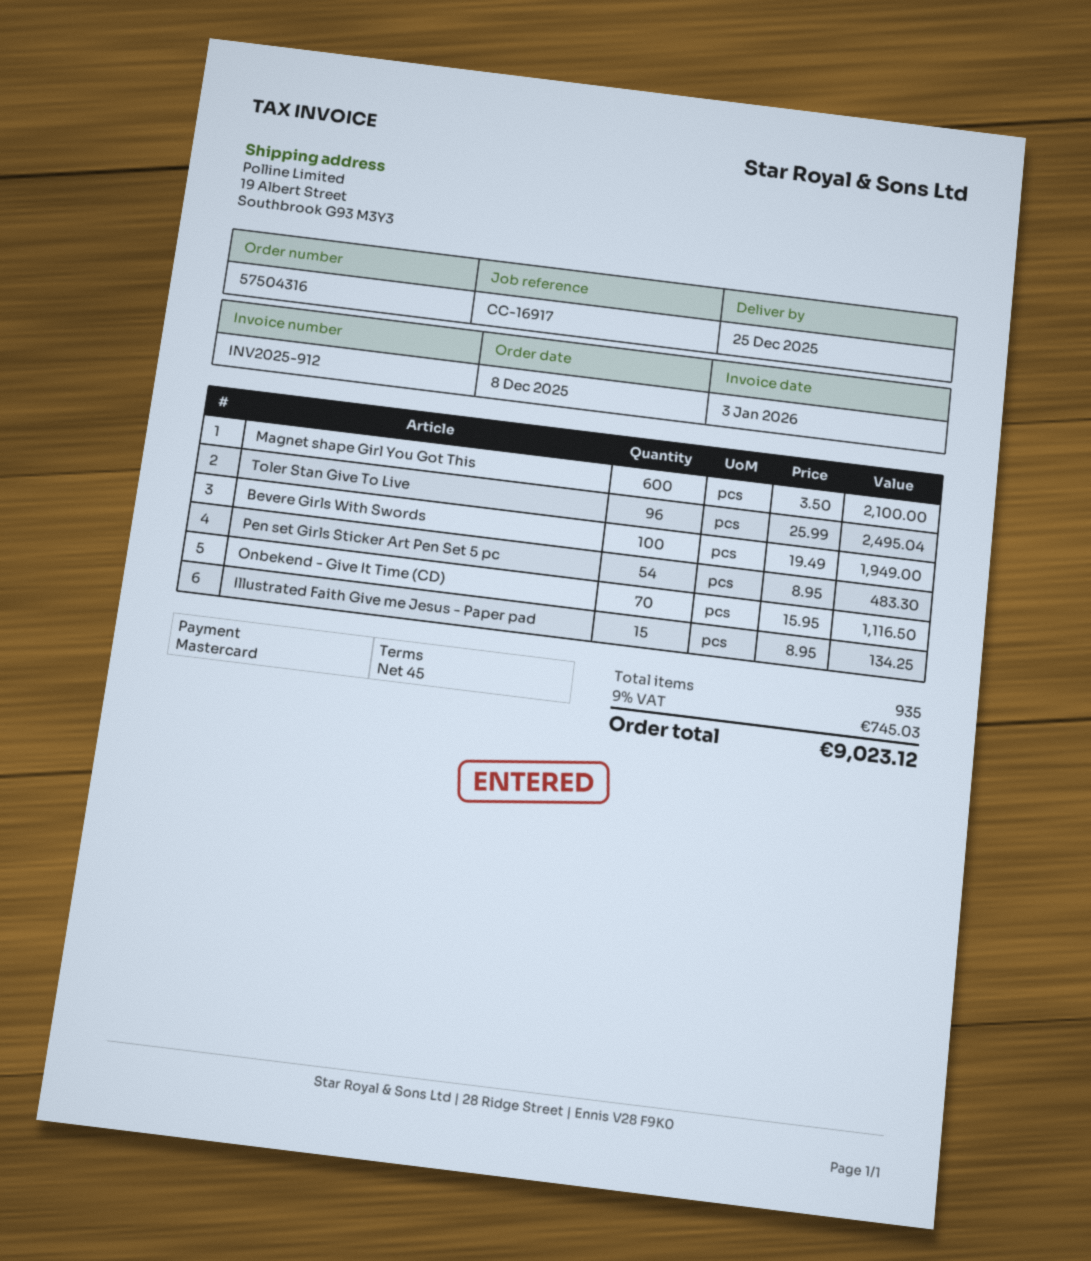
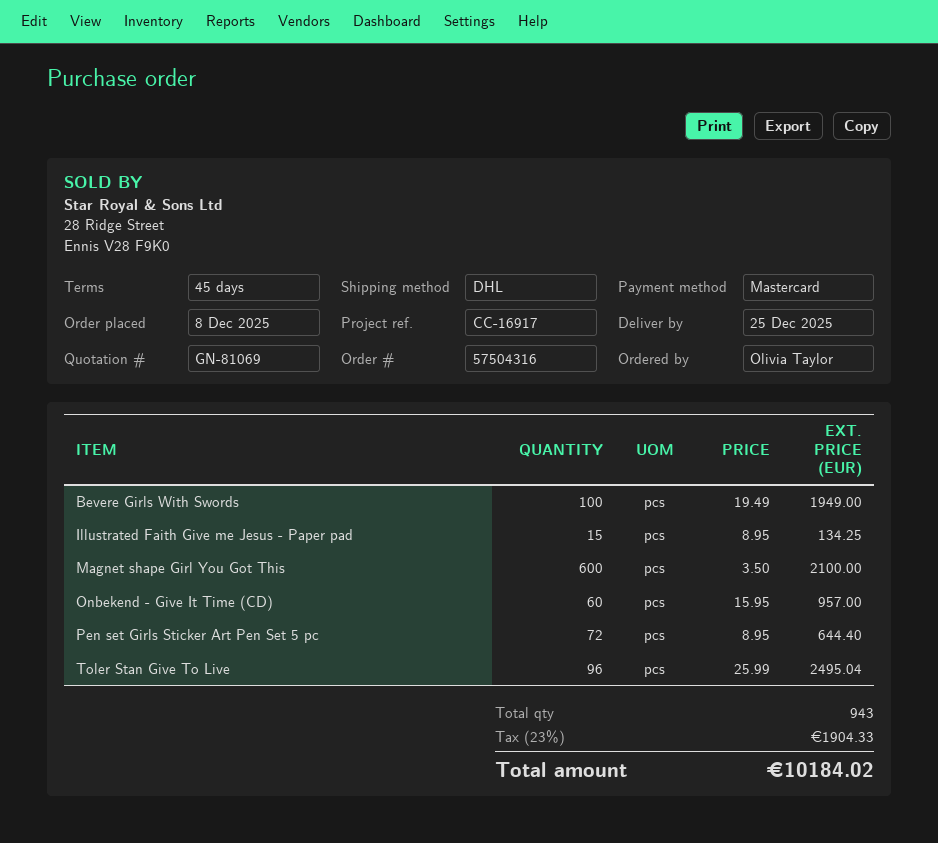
Pen set Girls Sticker Art Pen Set 5 pc: 54 x 8.95 = 483.30 -> 72 x 8.95 = 644.40
Onbekend - Give It Time (CD): 70 x 15.95 = 1116.50 -> 60 x 15.95 = 957.00
total quantity: 935 -> 943
tax: 9% = 745.03 -> 23% = 1904.33
total: 9023.12 -> 10184.02

